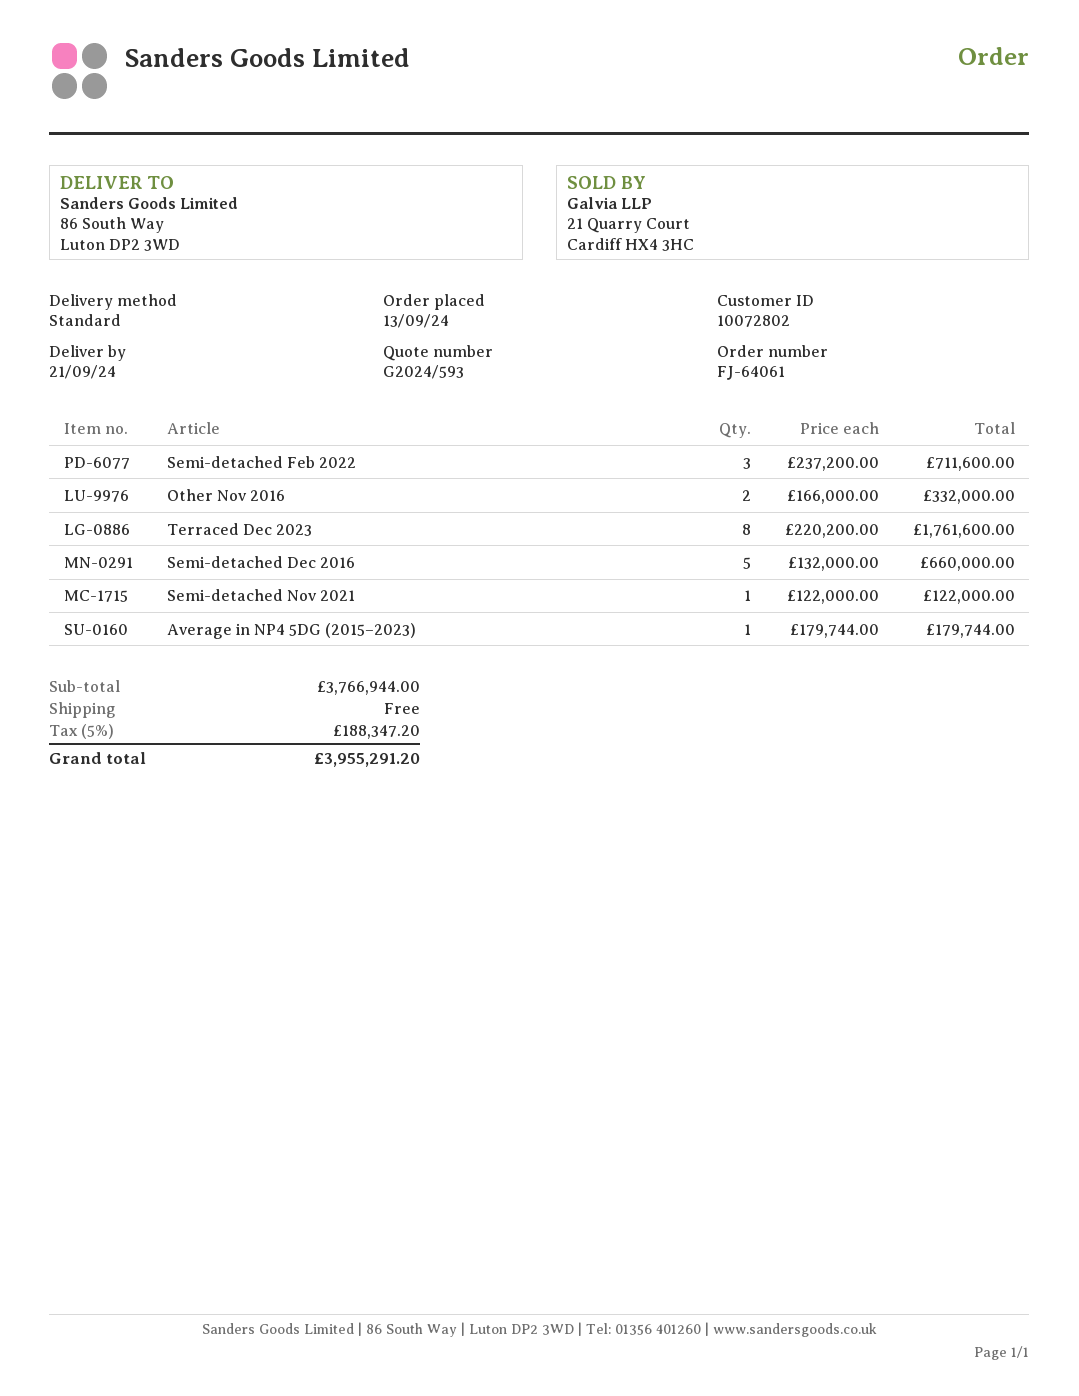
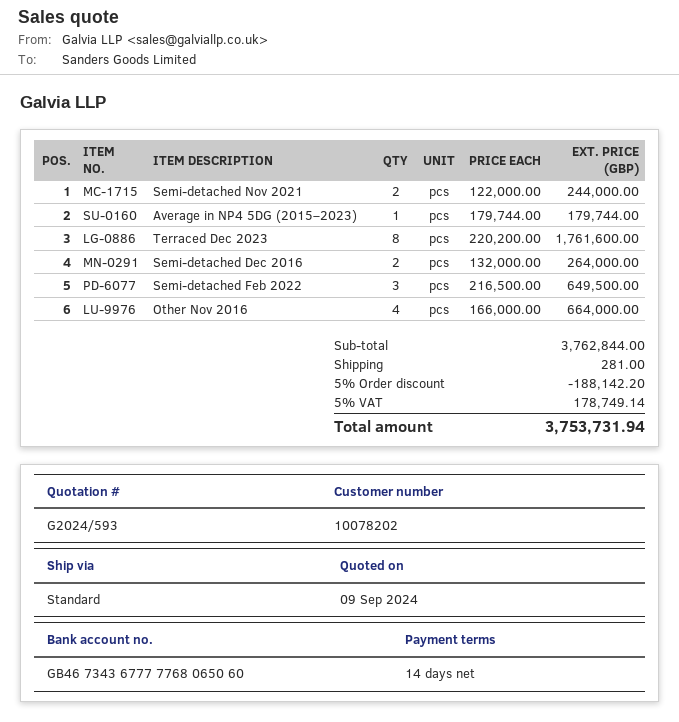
customer number: 10072802 -> 10078202
Semi-detached Feb 2022: 3 x 237200.00 = 711600.00 -> 3 x 216500.00 = 649500.00
Other Nov 2016: 2 x 166000.00 = 332000.00 -> 4 x 166000.00 = 664000.00
Semi-detached Dec 2016: 5 x 132000.00 = 660000.00 -> 2 x 132000.00 = 264000.00
Semi-detached Nov 2021: 1 x 122000.00 = 122000.00 -> 2 x 122000.00 = 244000.00
subtotal: 3766944.00 -> 3762844.00
discount: none -> 5% = 188142.20
shipping: 0.00 -> 281.00
tax: 5% = 188347.20 -> 5% = 178749.14
total: 3955291.20 -> 3753731.94

